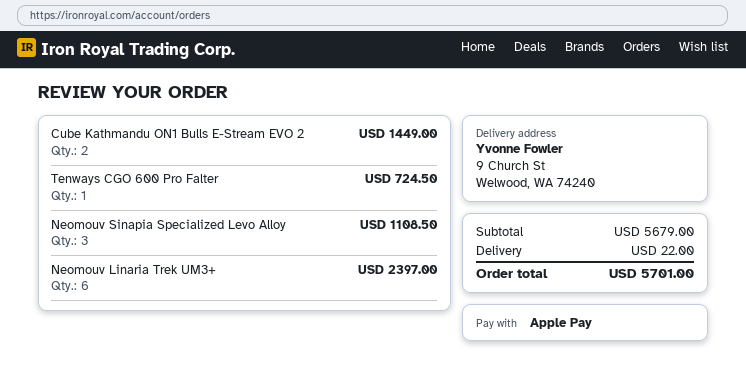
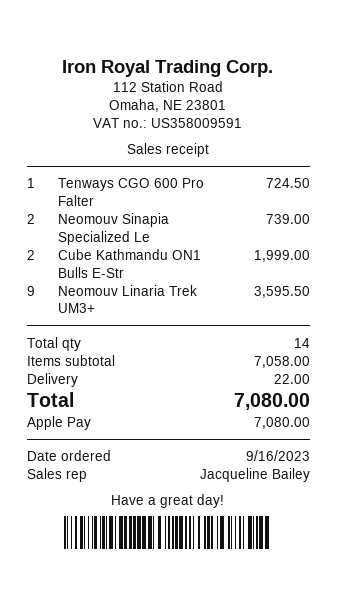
Cube Kathmandu ON1 Bulls E-Stream EVO 2: 2 for 1449.00 -> 2 for 1999.00
Neomouv Sinapia Specialized Levo Alloy: 3 for 1108.50 -> 2 for 739.00
Neomouv Linaria Trek UM3+: 6 for 2397.00 -> 9 for 3595.50
subtotal: 5679.00 -> 7058.00
total: 5701.00 -> 7080.00

